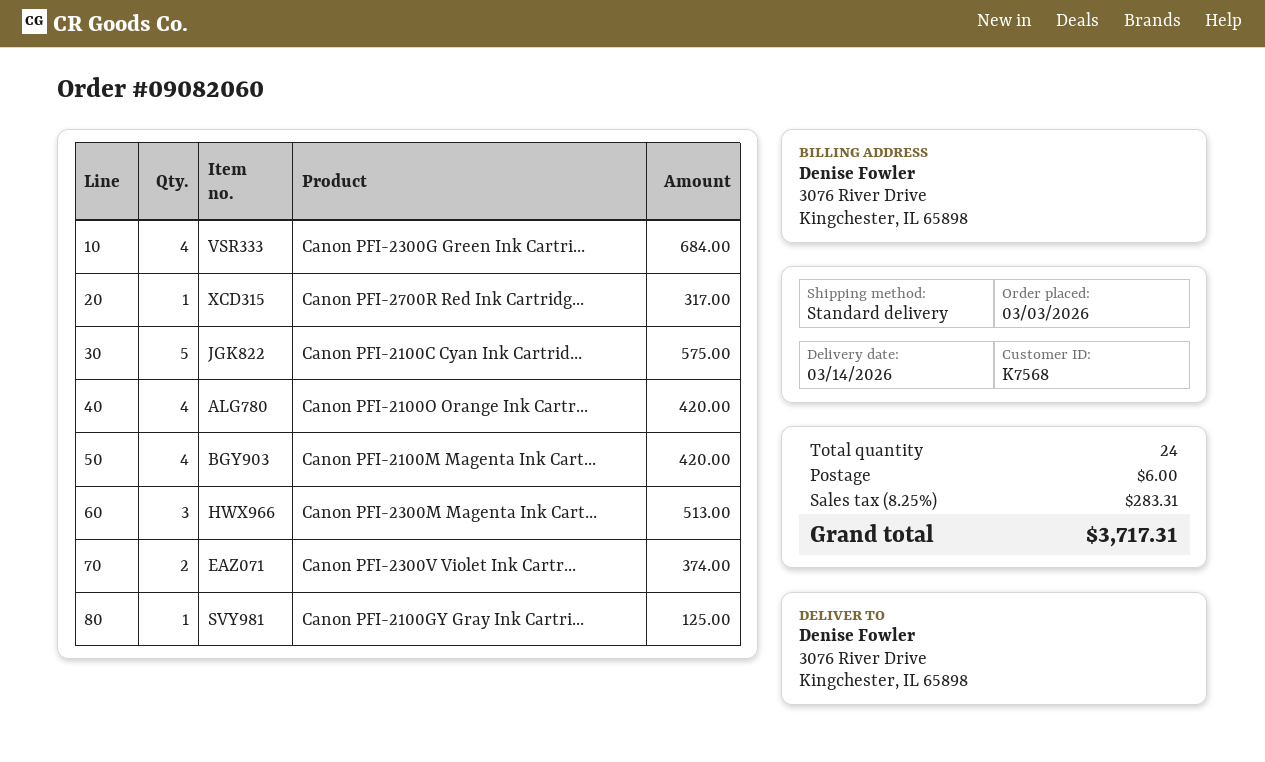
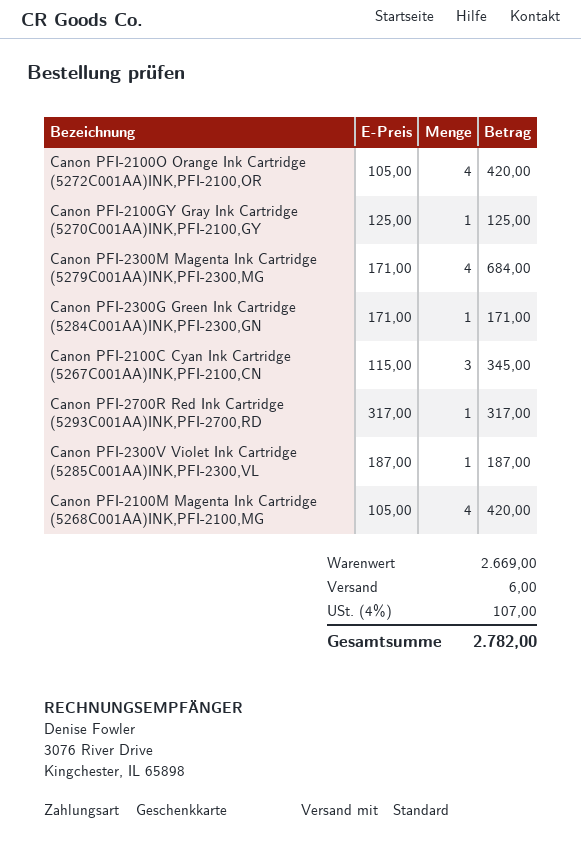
Canon PFI-2300G Green Ink Cartri...: 4 for 684.00 -> 1 for 171.00
Canon PFI-2100C Cyan Ink Cartrid...: 5 for 575.00 -> 3 for 345.00
Canon PFI-2300M Magenta Ink Cart...: 3 for 513.00 -> 4 for 684.00
Canon PFI-2300V Violet Ink Cartr...: 2 for 374.00 -> 1 for 187.00
tax: 8.25% = 283.31 -> 4% = 107.00
total: 3717.31 -> 2782.00

